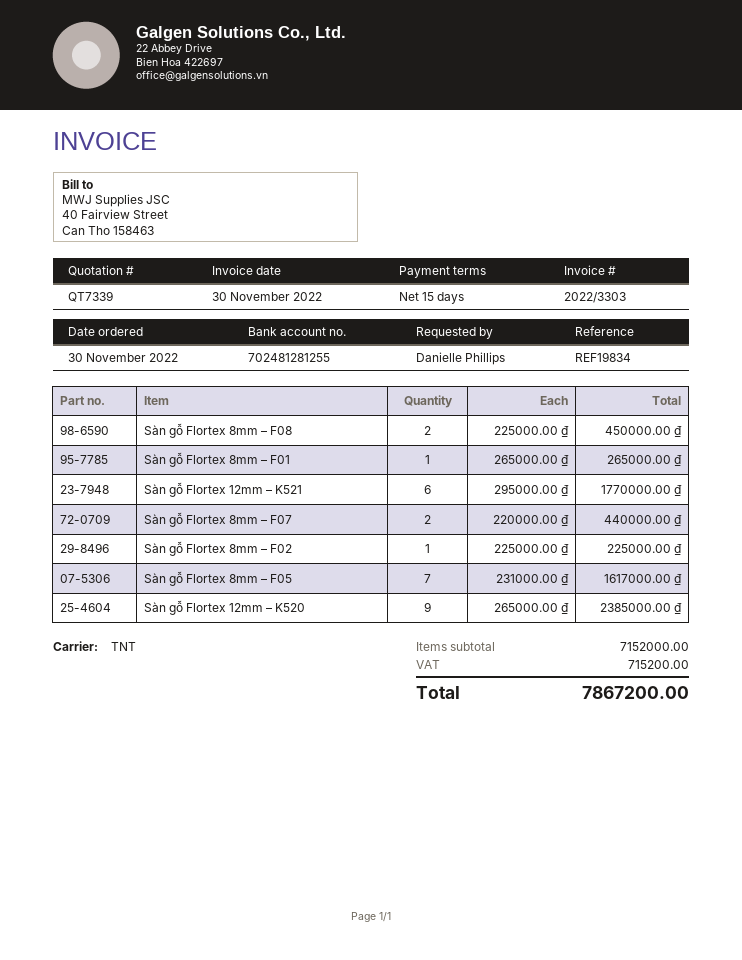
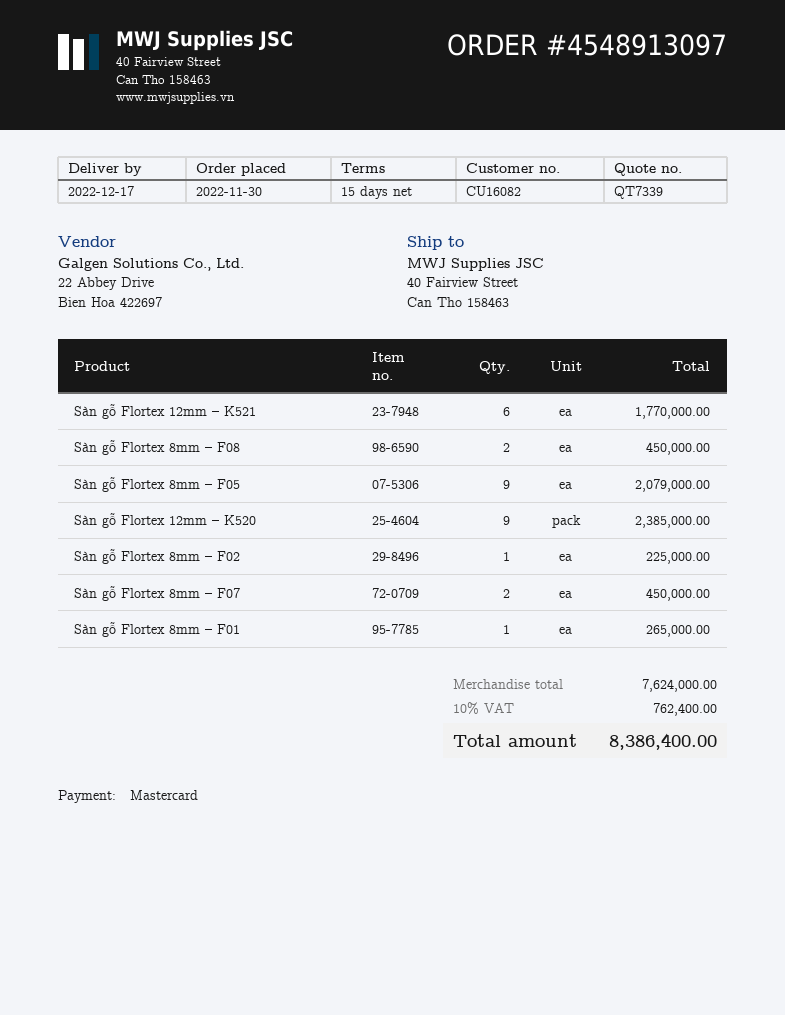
Sàn gỗ Flortex 8mm – F07: 2 for 440000.00 -> 2 for 450000.00
Sàn gỗ Flortex 8mm – F05: 7 for 1617000.00 -> 9 for 2079000.00
subtotal: 7152000.00 -> 7624000.00
tax: 715200.00 -> 762400.00
total: 7867200.00 -> 8386400.00

